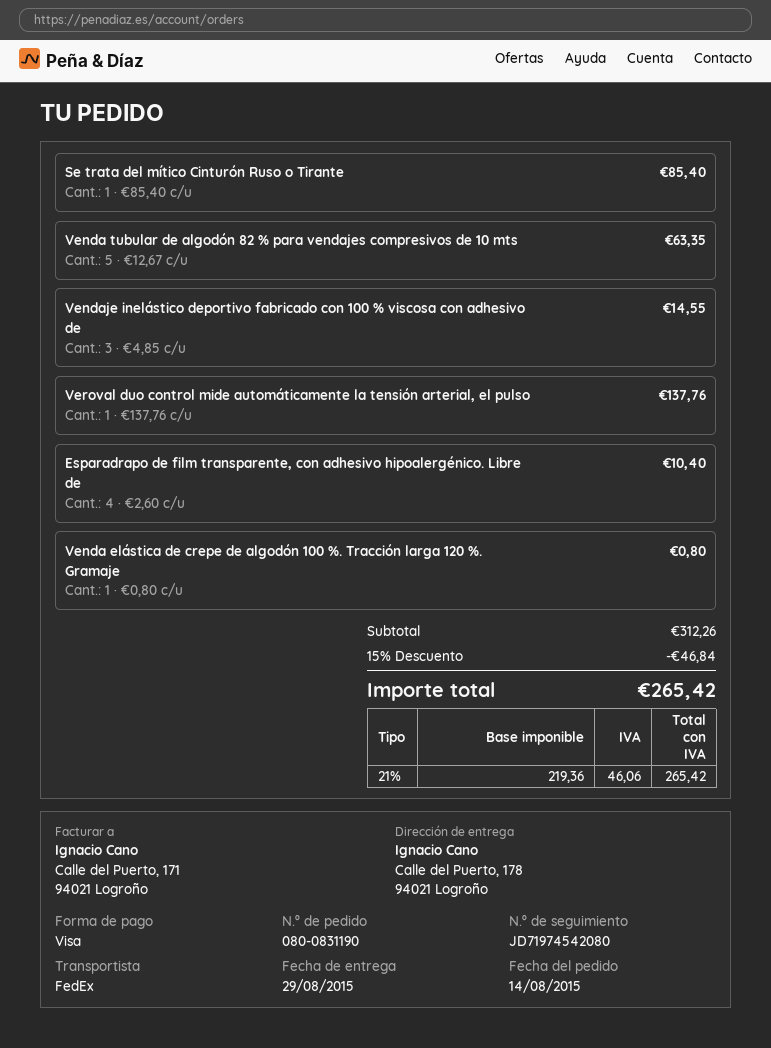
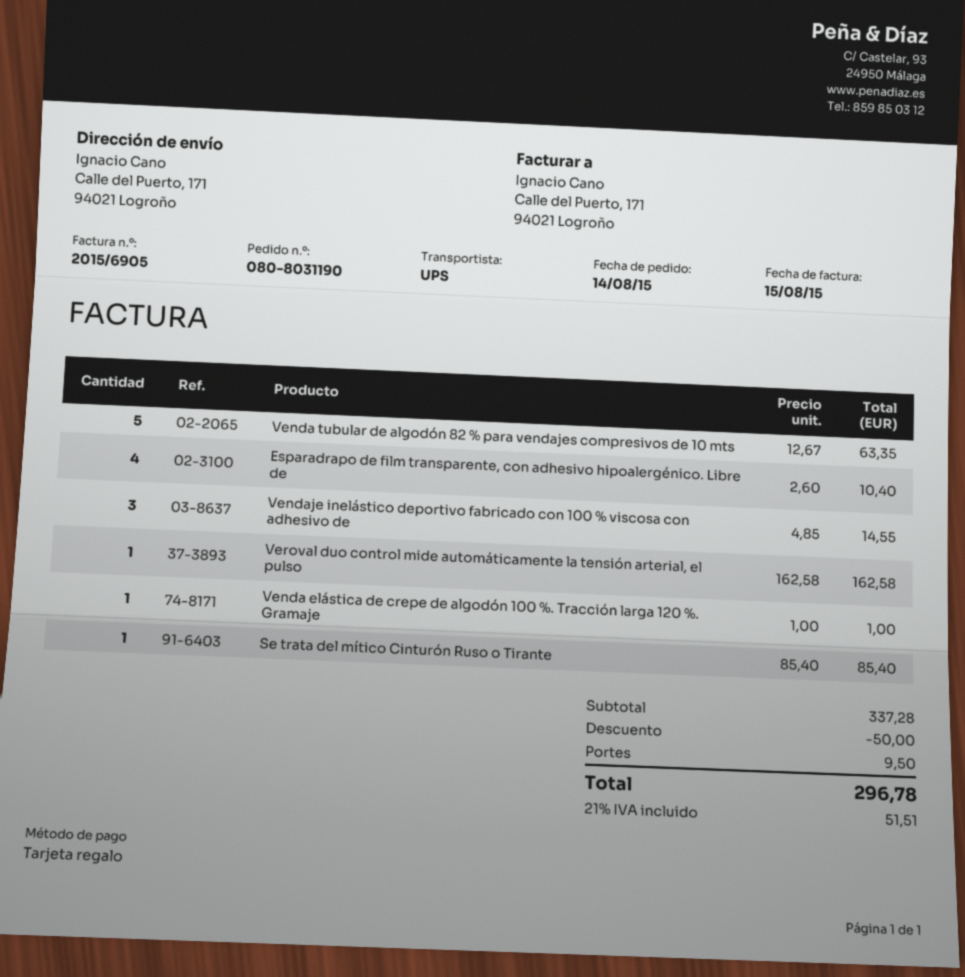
order number: 080-0831190 -> 080-8031190
payment method: Visa -> gift card
shipping method: FedEx -> UPS
ship to: Calle del Puerto, 178, 94021 Logroño -> Calle del Puerto, 171, 94021 Logroño
Veroval duo control mide automáticamente la tensión arterial, el pulso: 1 x 137.76 = 137.76 -> 1 x 162.58 = 162.58
Venda elástica de crepe de algodón 100 %. Tracción larga 120 %. Gramaje: 1 x 0.80 = 0.80 -> 1 x 1.00 = 1.00
subtotal: 312.26 -> 337.28
discount: 46.84 -> 50.00
shipping: none -> 9.50
tax: 21% = 46.06 -> 21% = 51.51
total: 265.42 -> 296.78

